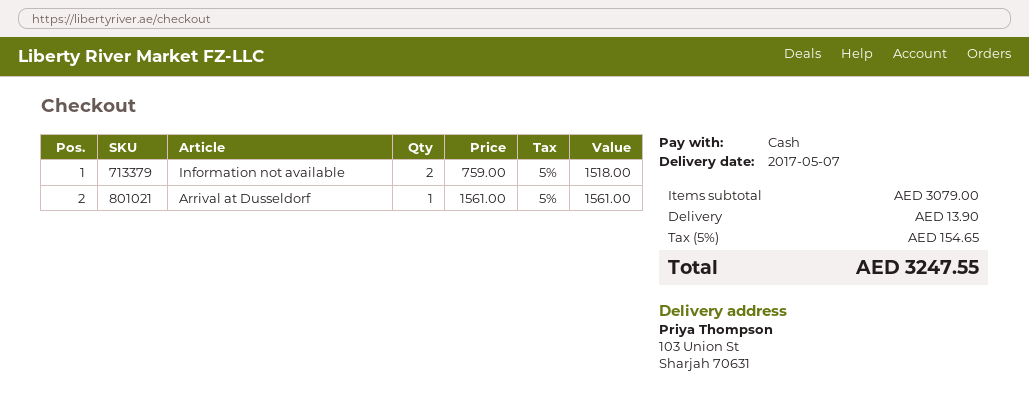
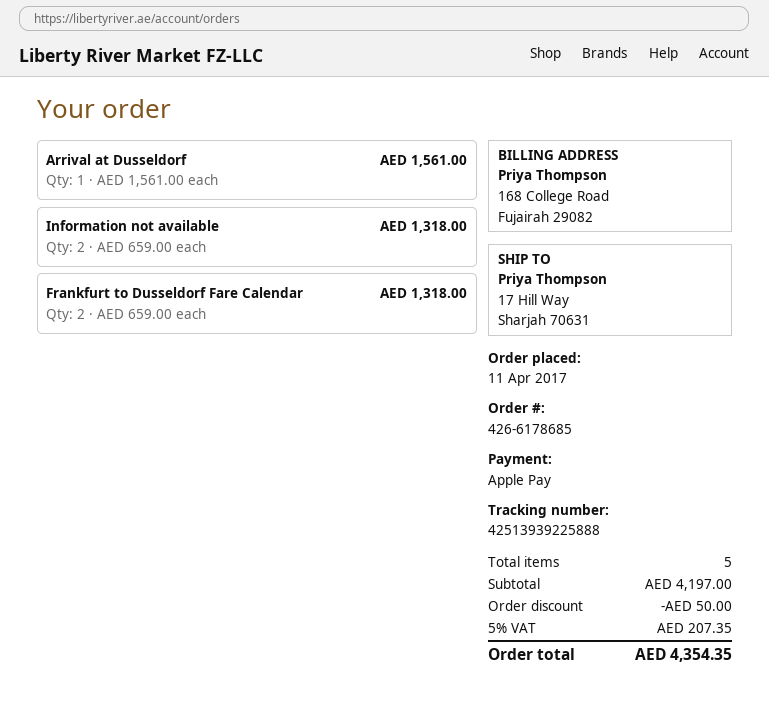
payment method: cash -> Apple Pay
ship to: 103 Union St, Sharjah 70631 -> 17 Hill Way, Sharjah 70631
Information not available: 2 x 759.00 = 1518.00 -> 2 x 659.00 = 1318.00
Frankfurt to Dusseldorf Fare Calendar: none -> 2 x 659.00 = 1318.00
subtotal: 3079.00 -> 4197.00
discount: none -> 50.00
shipping: 13.90 -> none
tax: 5% = 154.65 -> 5% = 207.35
total: 3247.55 -> 4354.35

